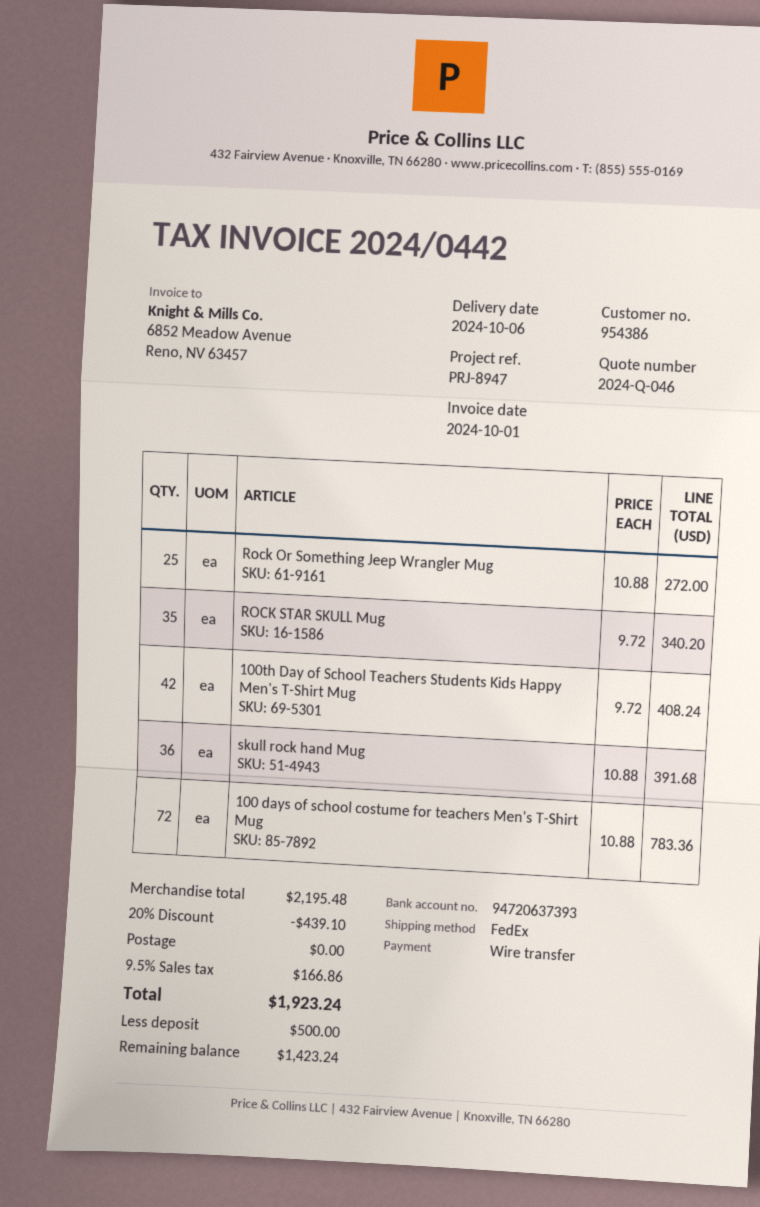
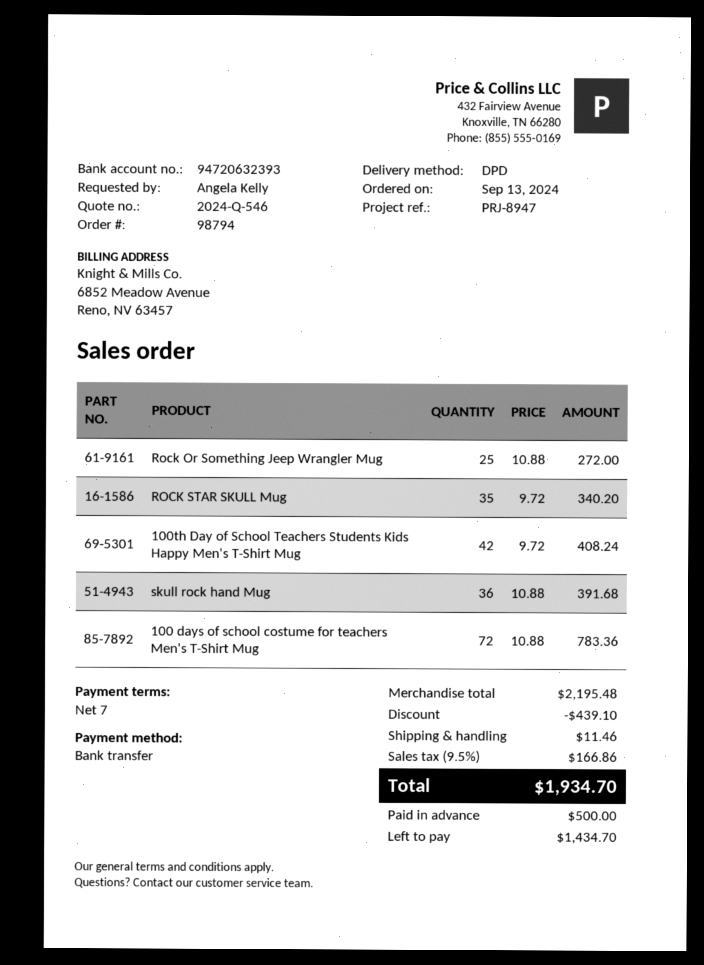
quote number: 2024-Q-046 -> 2024-Q-546
bank account: 94720637393 -> 94720632393
shipping method: FedEx -> DPD
shipping: 0.00 -> 11.46
total: 1923.24 -> 1934.70
balance: 1423.24 -> 1434.70

